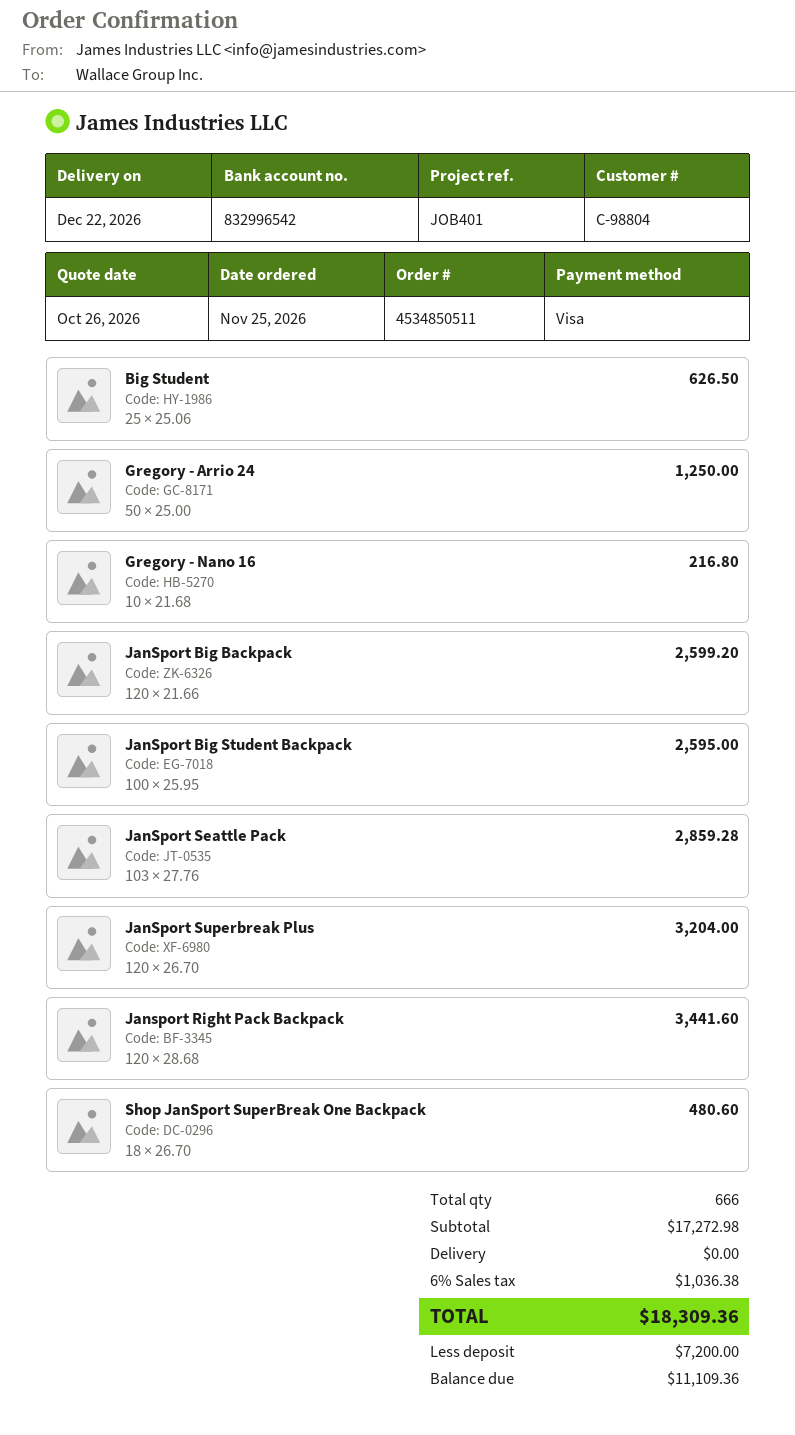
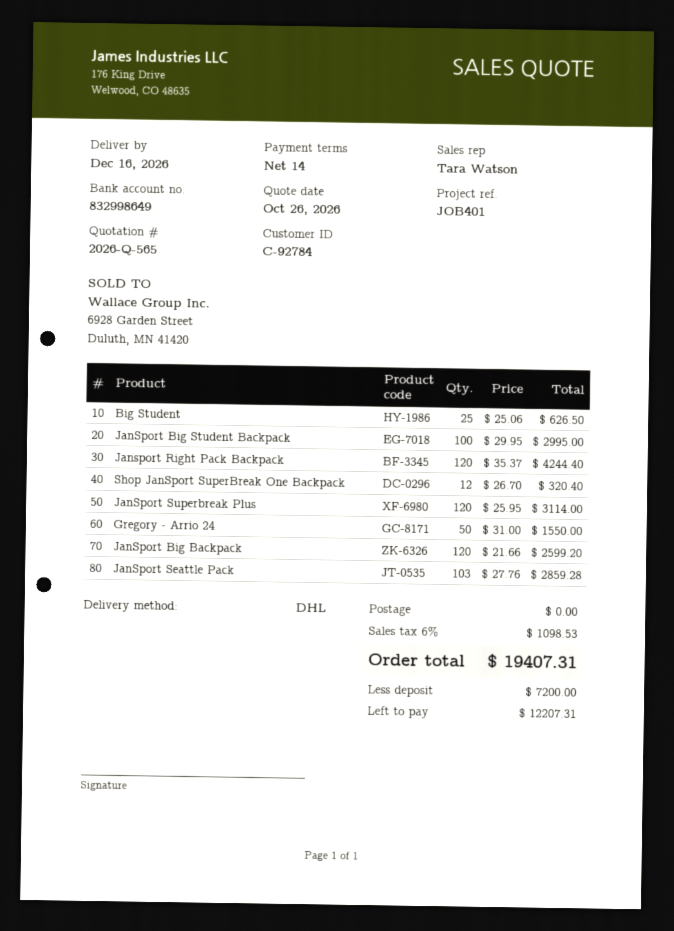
delivery date: 2026-12-22 -> 2026-12-16
customer number: C-98804 -> C-92784
bank account: 832996542 -> 832998649
Gregory - Arrio 24: 50 x 25.00 = 1250.00 -> 50 x 31.00 = 1550.00
Gregory - Nano 16: 10 x 21.68 = 216.80 -> none
JanSport Big Student Backpack: 100 x 25.95 = 2595.00 -> 100 x 29.95 = 2995.00
JanSport Superbreak Plus: 120 x 26.70 = 3204.00 -> 120 x 25.95 = 3114.00
Jansport Right Pack Backpack: 120 x 28.68 = 3441.60 -> 120 x 35.37 = 4244.40
Shop JanSport SuperBreak One Backpack: 18 x 26.70 = 480.60 -> 12 x 26.70 = 320.40
tax: 6% = 1036.38 -> 6% = 1098.53
total: 18309.36 -> 19407.31
balance: 11109.36 -> 12207.31

